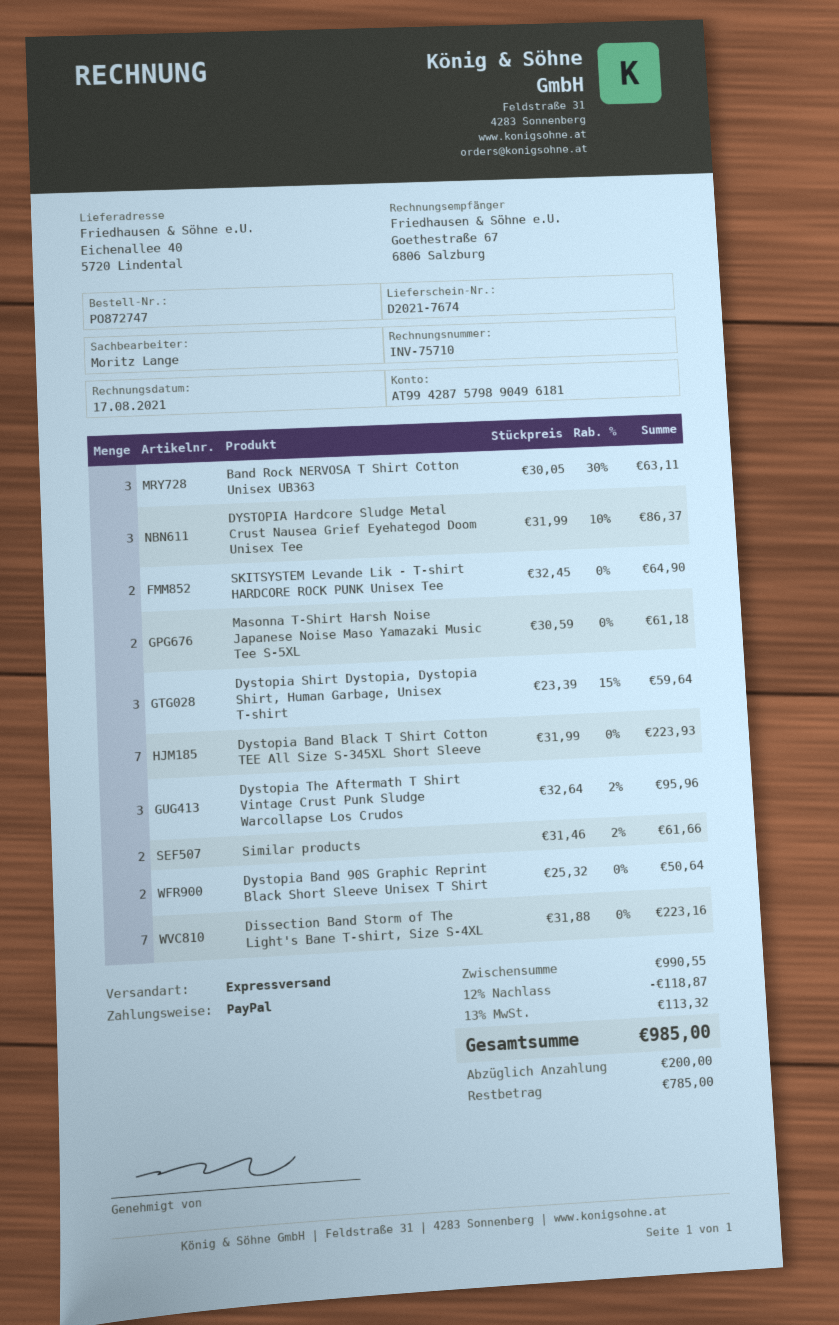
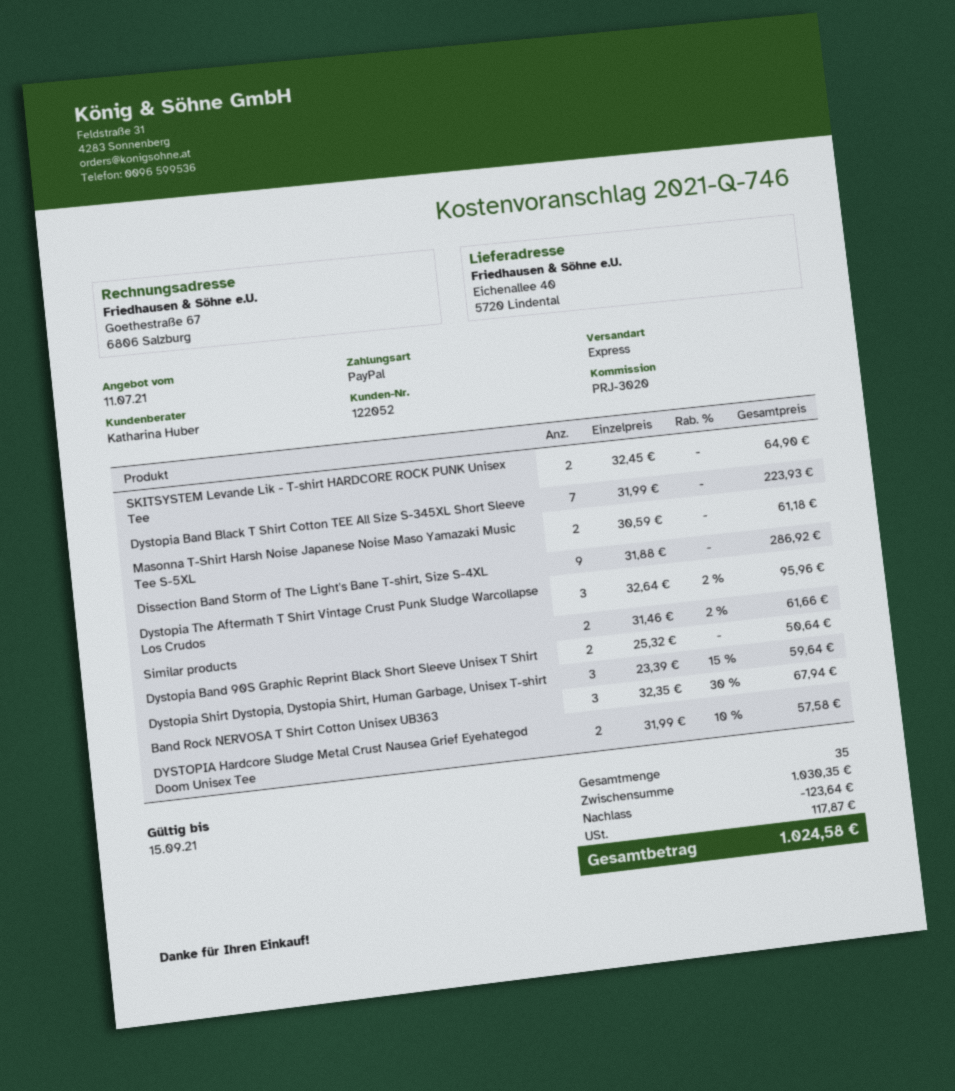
sales rep: Moritz Lange -> Katharina Huber
Band Rock NERVOSA T Shirt Cotton Unisex UB363: 3 x 30.05 - 30% = 63.11 -> 3 x 32.35 - 30% = 67.94
DYSTOPIA Hardcore Sludge Metal Crust Nausea Grief Eyehategod Doom Unisex Tee: 3 x 31.99 - 10% = 86.37 -> 2 x 31.99 - 10% = 57.58
Dissection Band Storm of The Light's Bane T-shirt, Size S-4XL: 7 x 31.88 = 223.16 -> 9 x 31.88 = 286.92
subtotal: 990.55 -> 1030.35
discount: 118.87 -> 123.64
tax: 113.32 -> 117.87
total: 985.00 -> 1024.58

